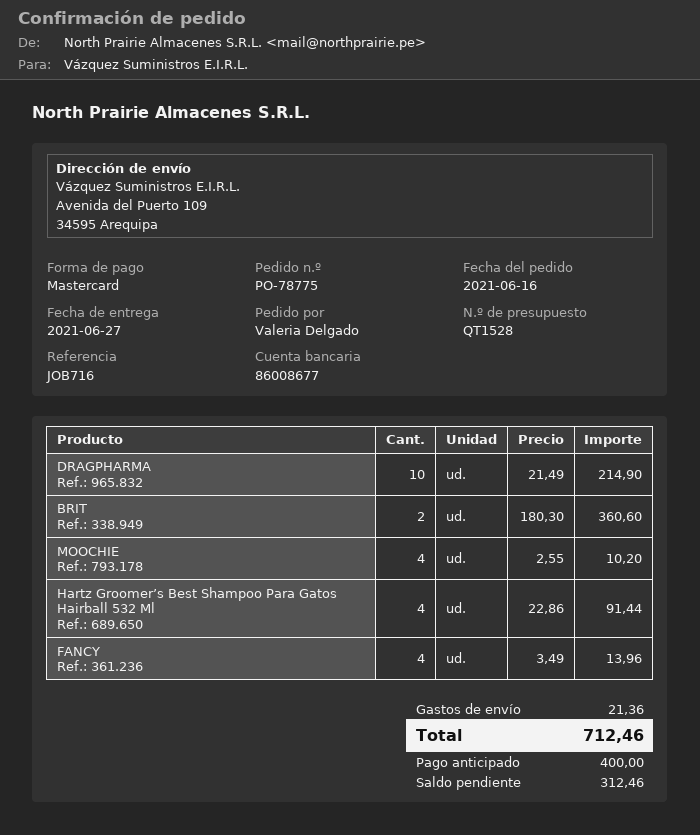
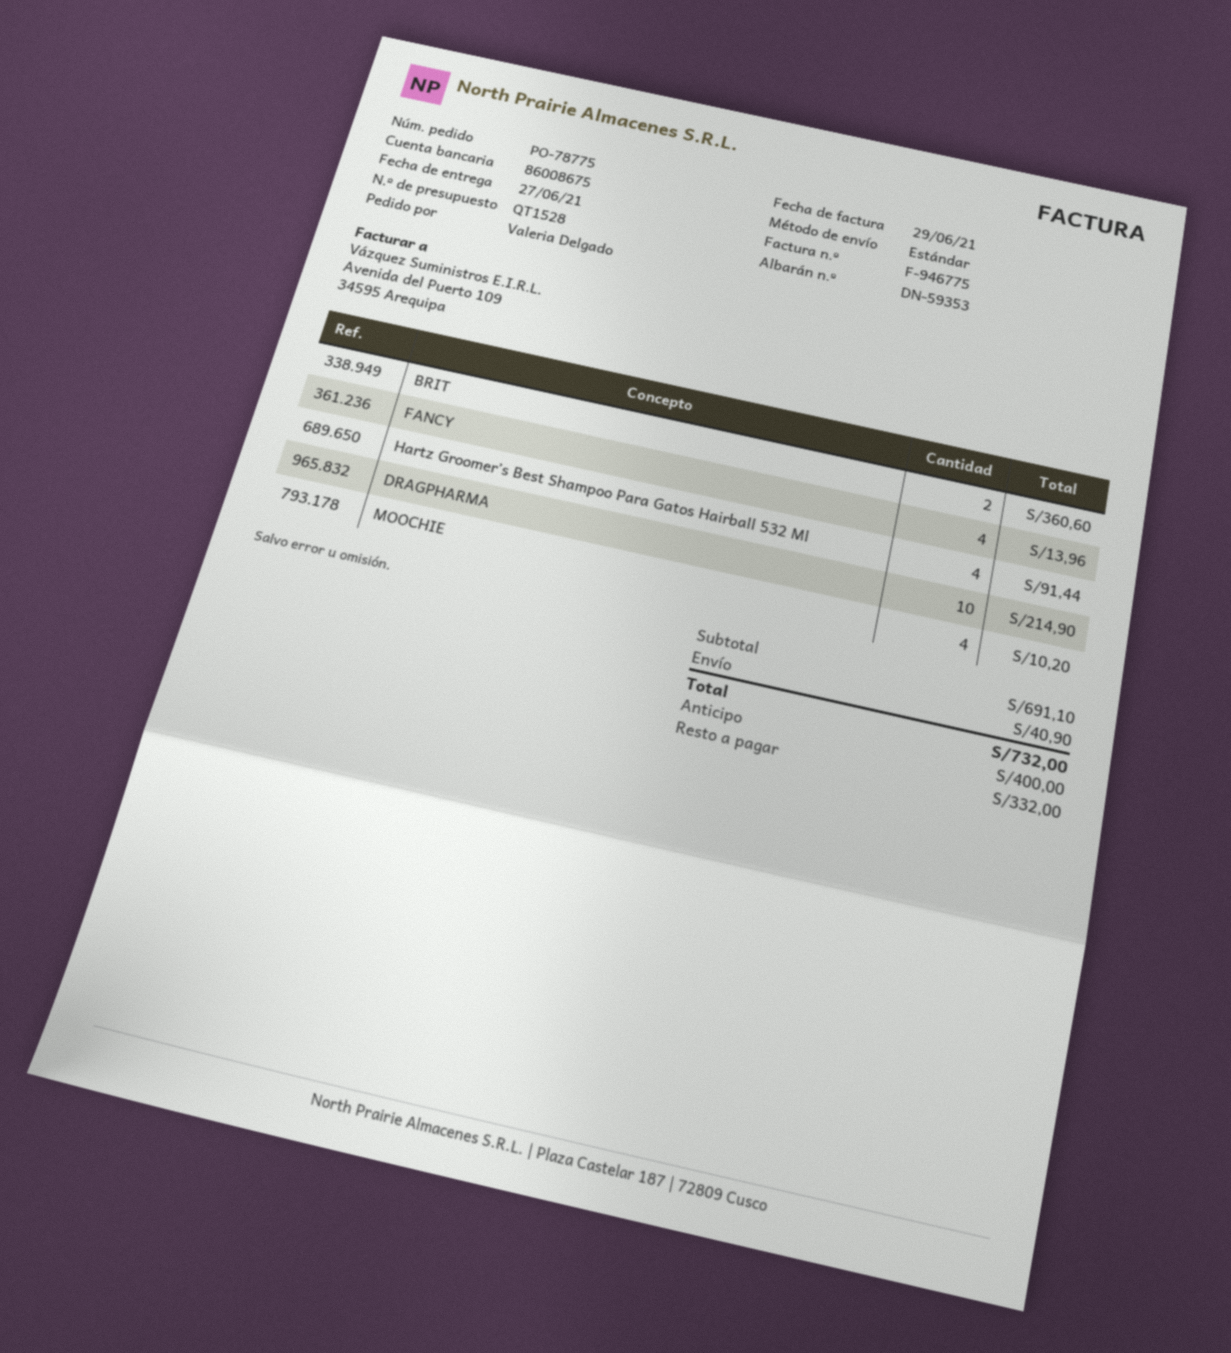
bank account: 86008677 -> 86008675
shipping: 21.36 -> 40.90
total: 712.46 -> 732.00
balance: 312.46 -> 332.00

